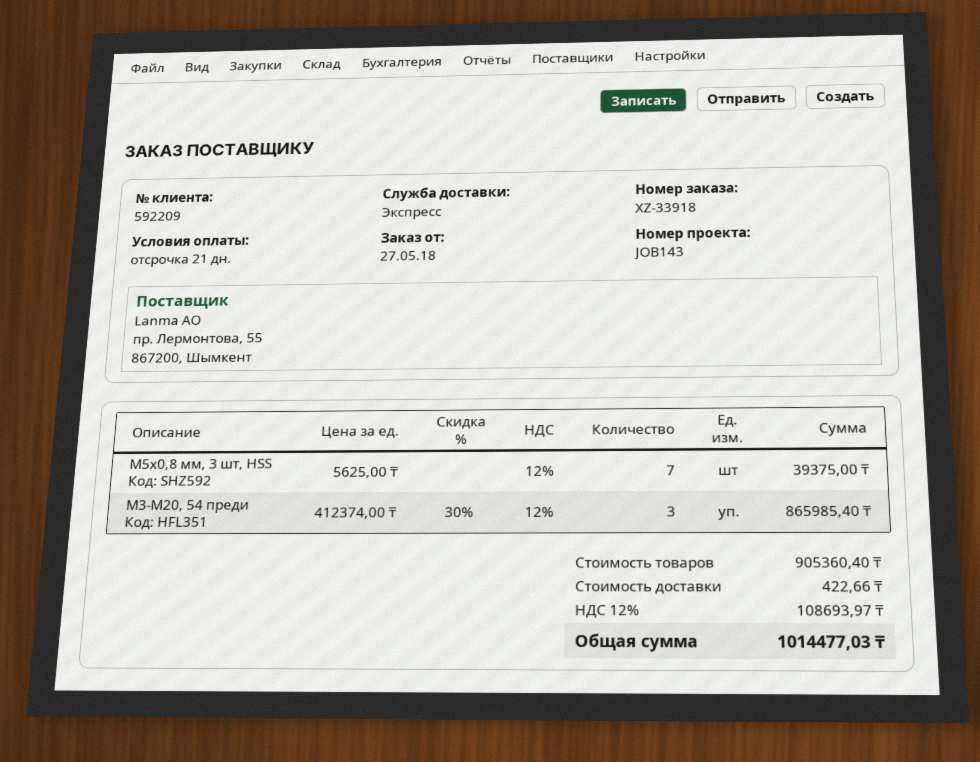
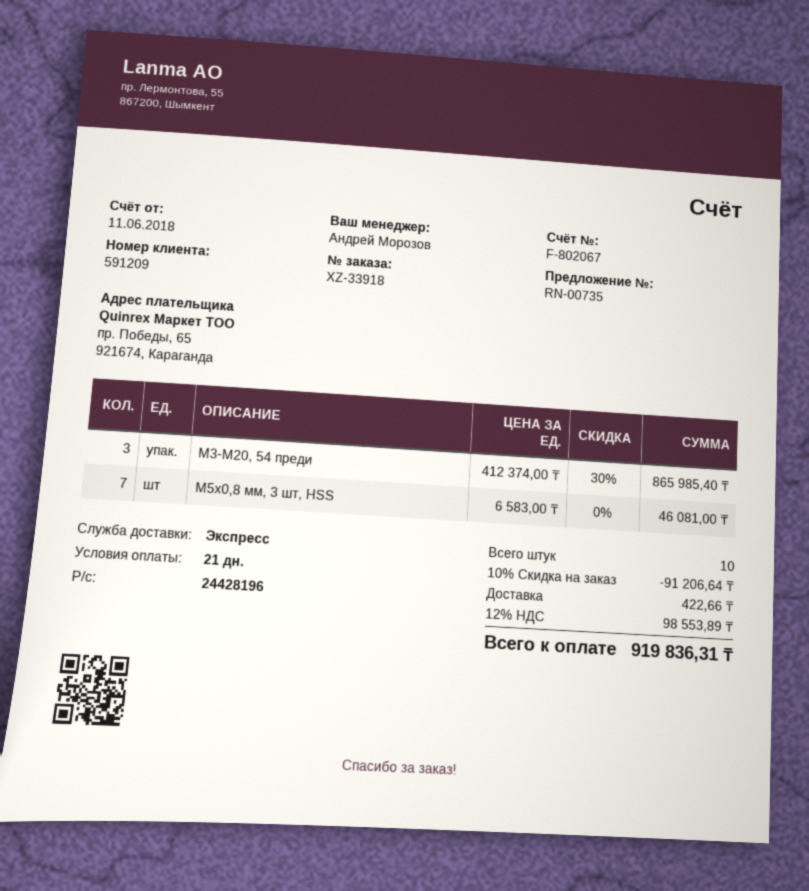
customer number: 592209 -> 591209
М5х0,8 мм, 3 шт, HSS: 7 x 5625.00 = 39375.00 -> 7 x 6583.00 = 46081.00
discount: none -> 10% = 91206.64
tax: 12% = 108693.97 -> 12% = 98553.89
total: 1014477.03 -> 919836.31

